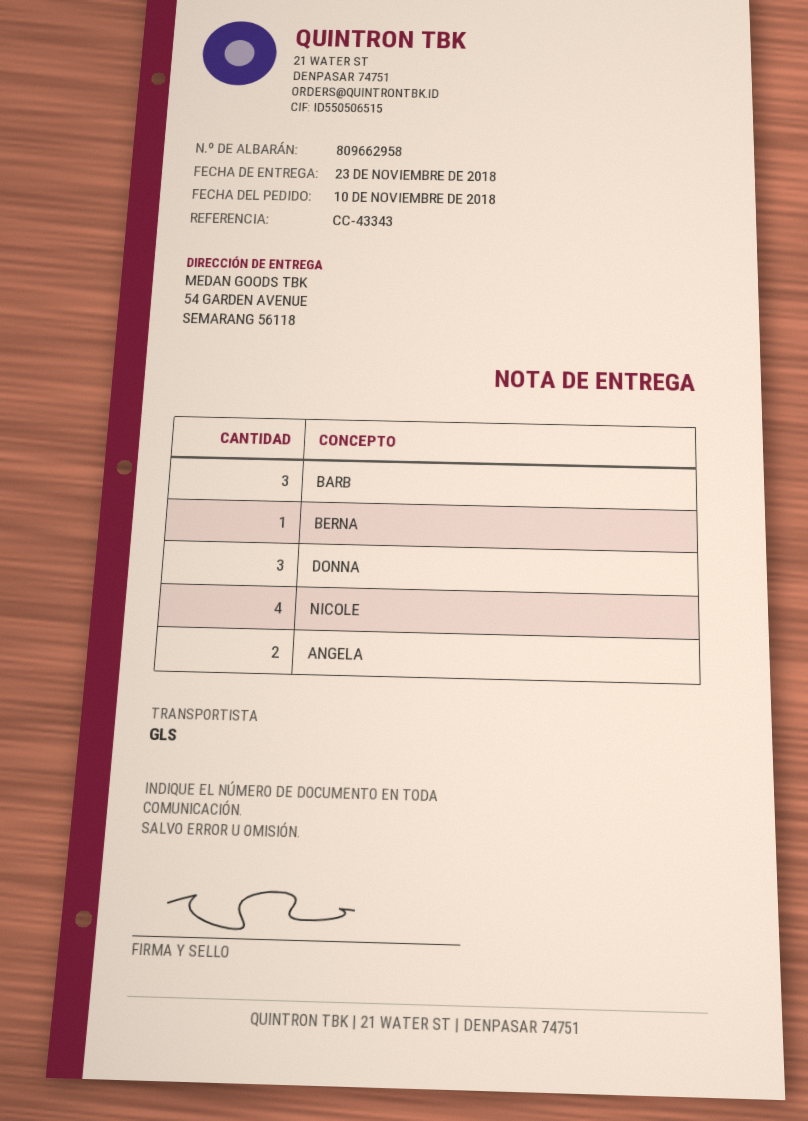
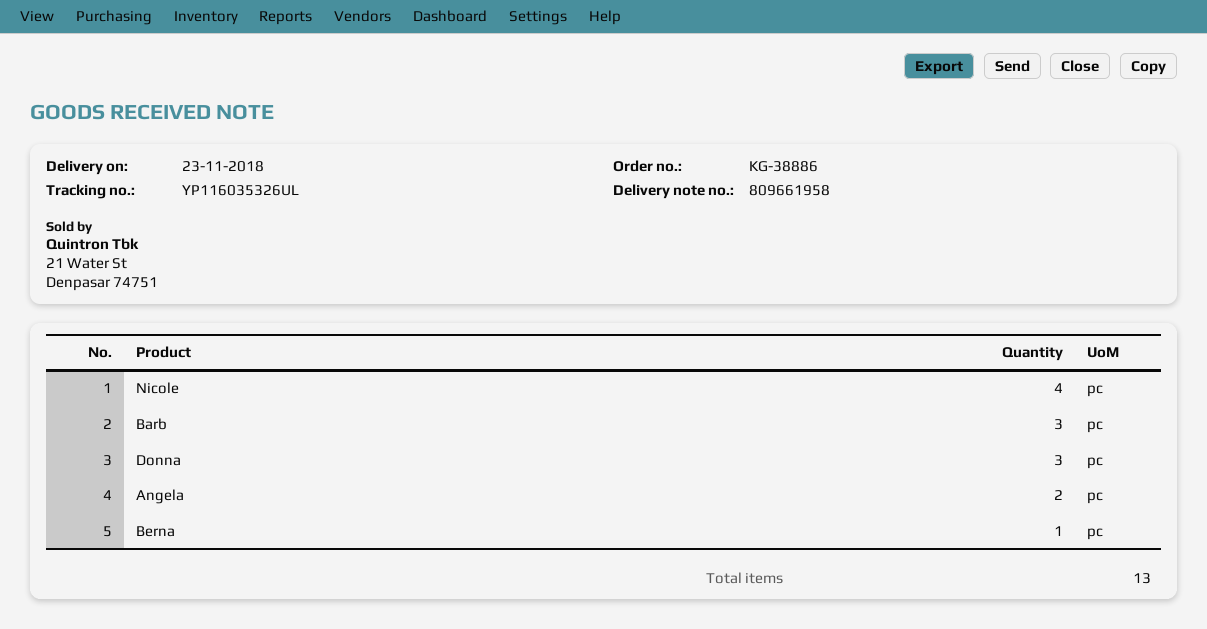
delivery note number: 809662958 -> 809661958

